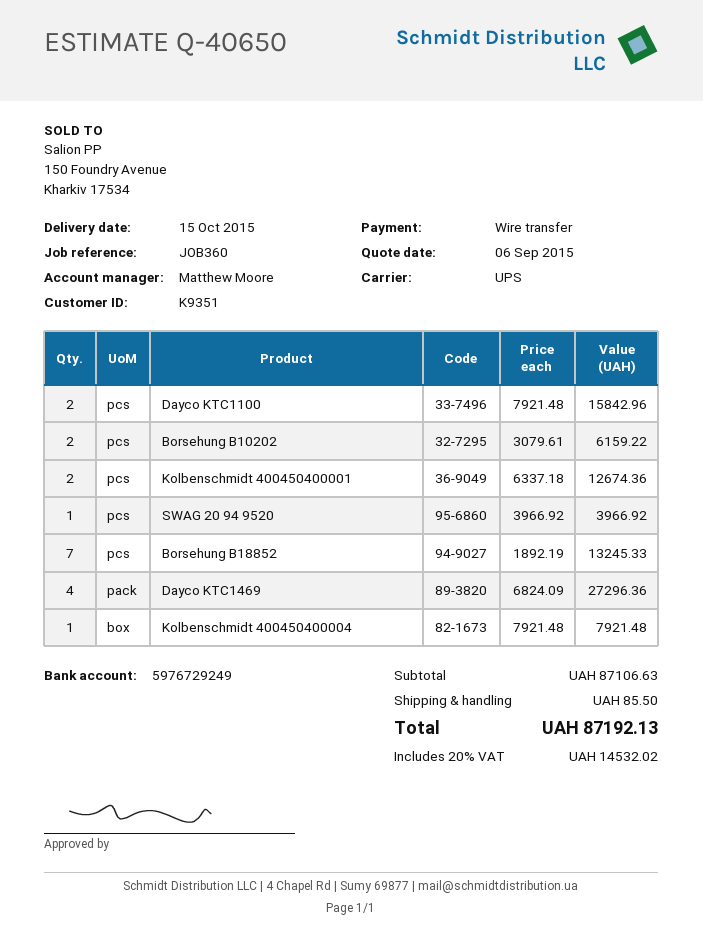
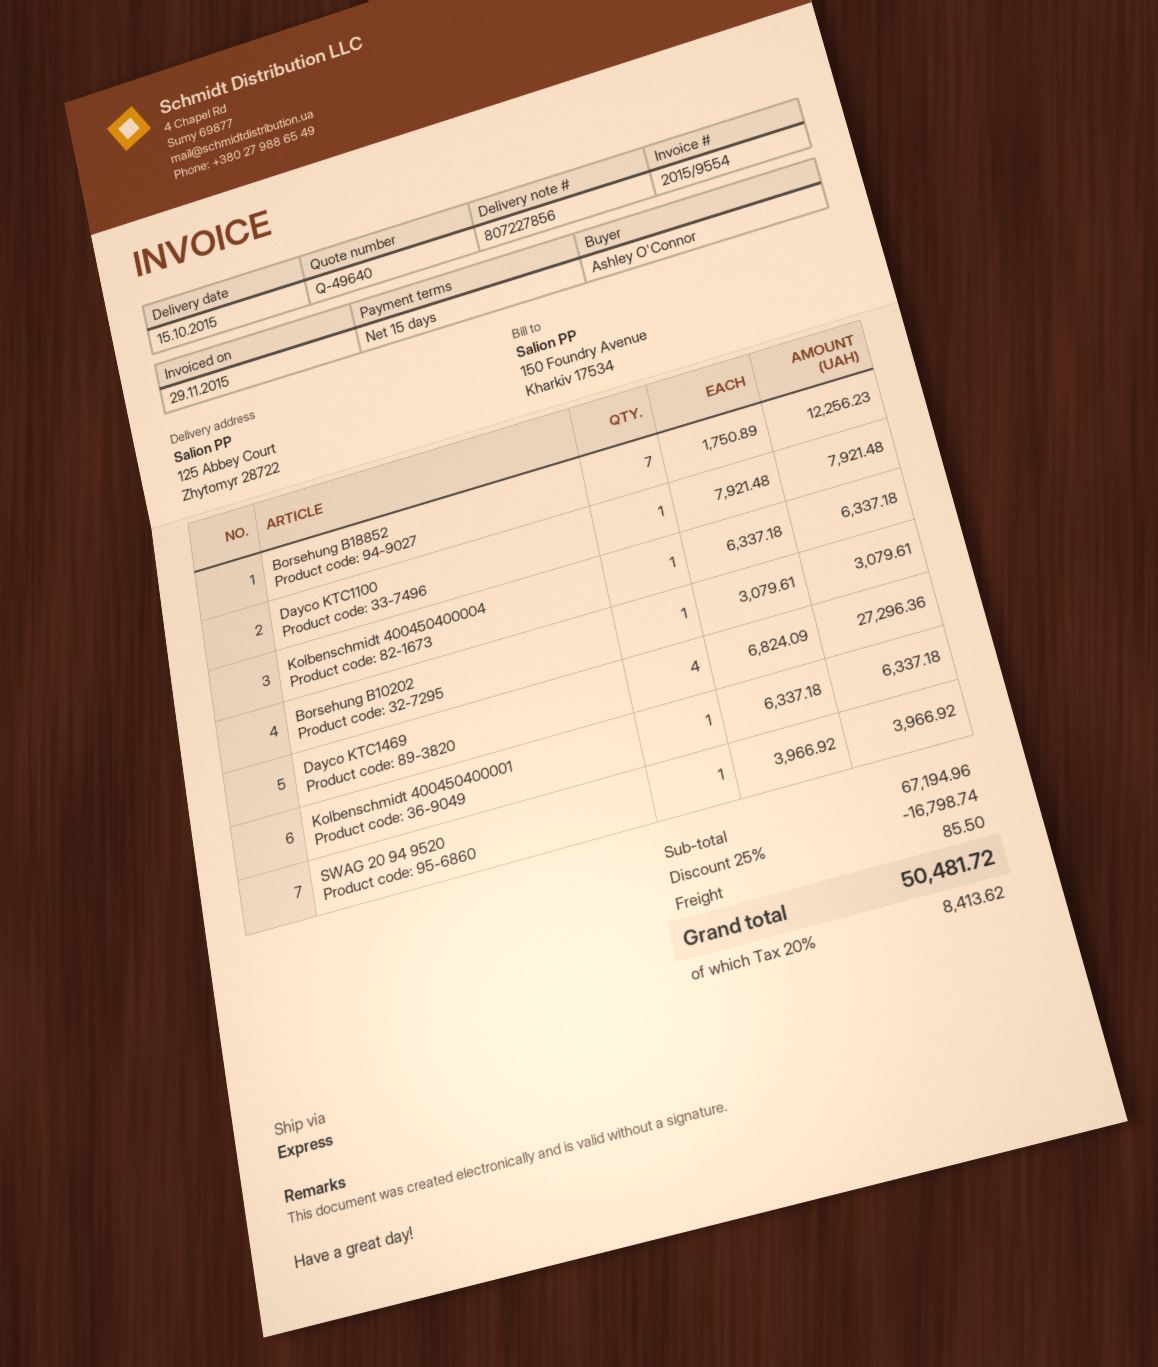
quote number: Q-40650 -> Q-49640
shipping method: UPS -> express
Dayco KTC1100: 2 x 7921.48 = 15842.96 -> 1 x 7921.48 = 7921.48
Borsehung B10202: 2 x 3079.61 = 6159.22 -> 1 x 3079.61 = 3079.61
Kolbenschmidt 400450400001: 2 x 6337.18 = 12674.36 -> 1 x 6337.18 = 6337.18
Borsehung B18852: 7 x 1892.19 = 13245.33 -> 7 x 1750.89 = 12256.23
Kolbenschmidt 400450400004: 1 x 7921.48 = 7921.48 -> 1 x 6337.18 = 6337.18
subtotal: 87106.63 -> 67194.96
discount: none -> 25% = 16798.74
tax: 20% = 14532.02 -> 20% = 8413.62
total: 87192.13 -> 50481.72

